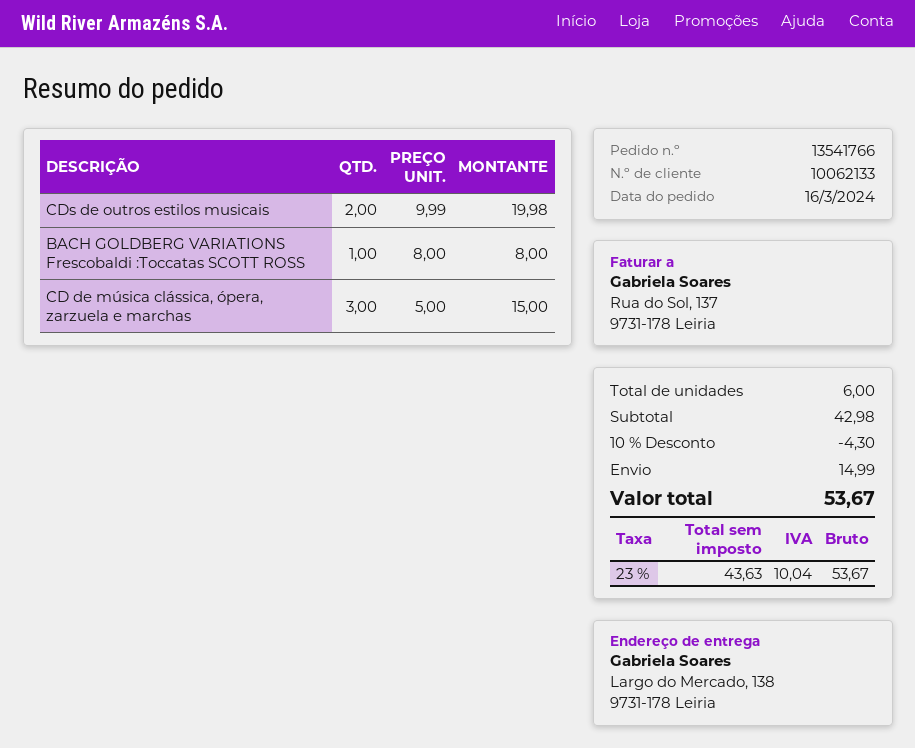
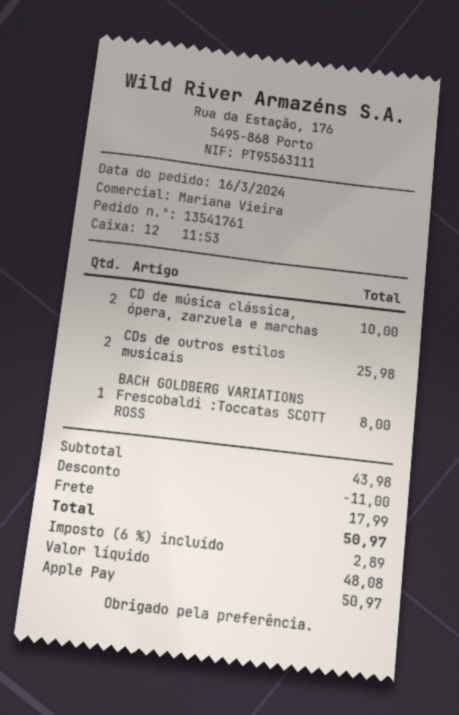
order number: 13541766 -> 13541761
CDs de outros estilos musicais: 2 for 19.98 -> 2 for 25.98
CD de música clássica, ópera, zarzuela e marchas: 3 for 15.00 -> 2 for 10.00
subtotal: 42.98 -> 43.98
discount: 4.30 -> 11.00
shipping: 14.99 -> 17.99
net: 43.63 -> 48.08
tax: 23% = 10.04 -> 6% = 2.89
total: 53.67 -> 50.97

